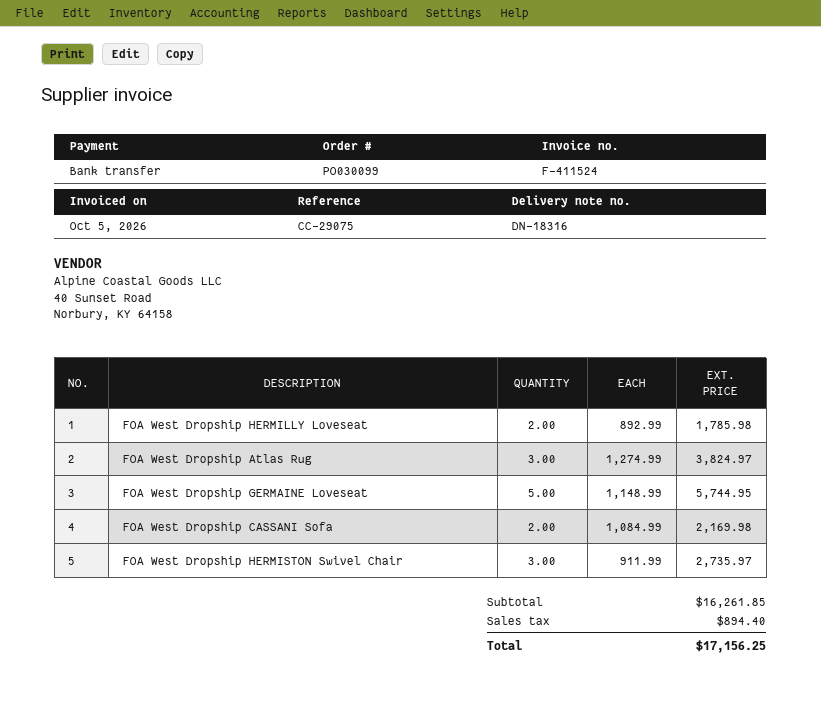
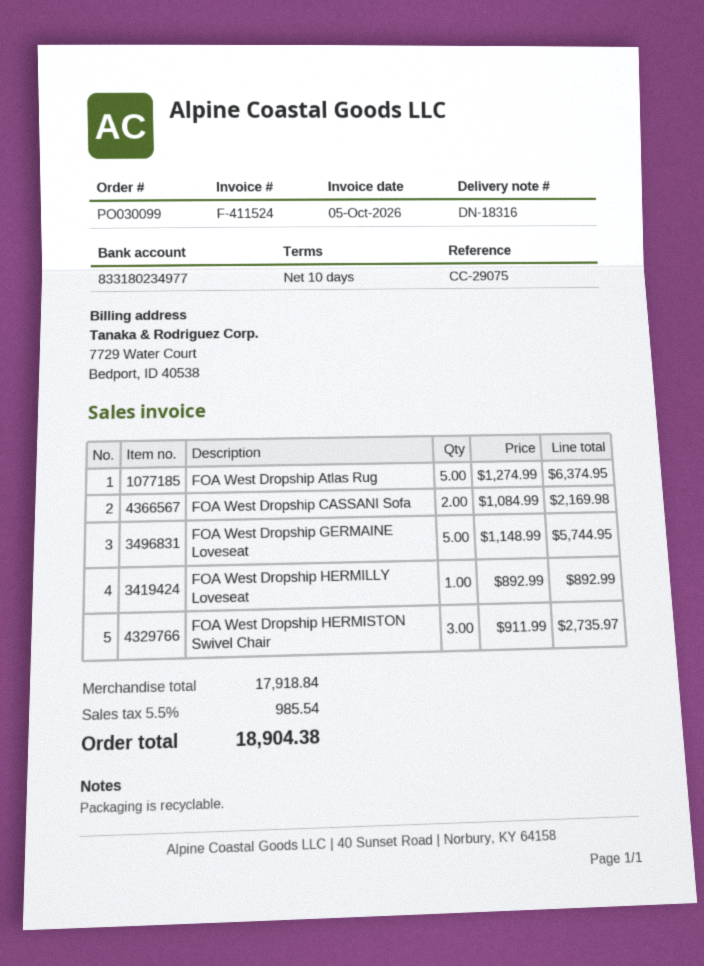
FOA West Dropship HERMILLY Loveseat: 2 x 892.99 = 1785.98 -> 1 x 892.99 = 892.99
FOA West Dropship Atlas Rug: 3 x 1274.99 = 3824.97 -> 5 x 1274.99 = 6374.95
subtotal: 16261.85 -> 17918.84
tax: 894.40 -> 985.54
total: 17156.25 -> 18904.38

